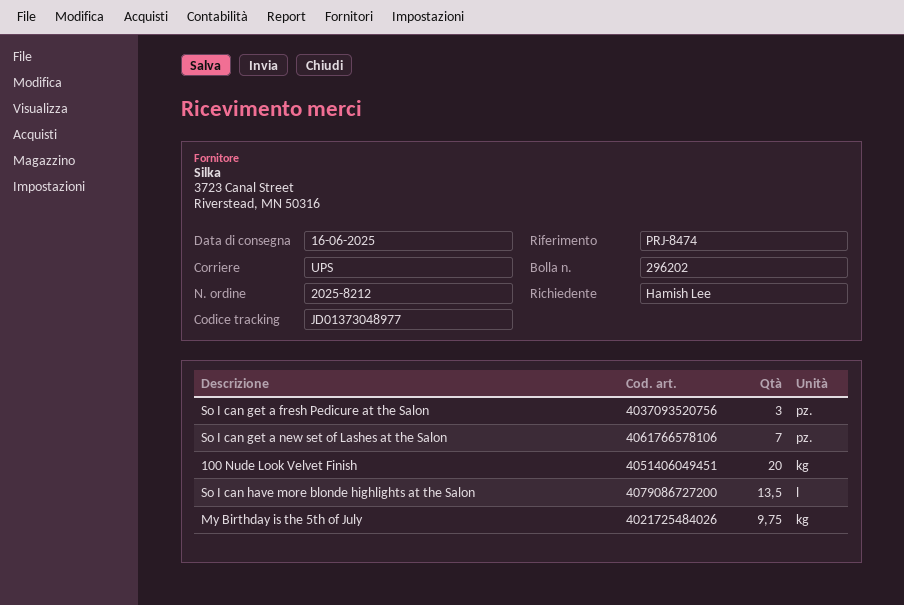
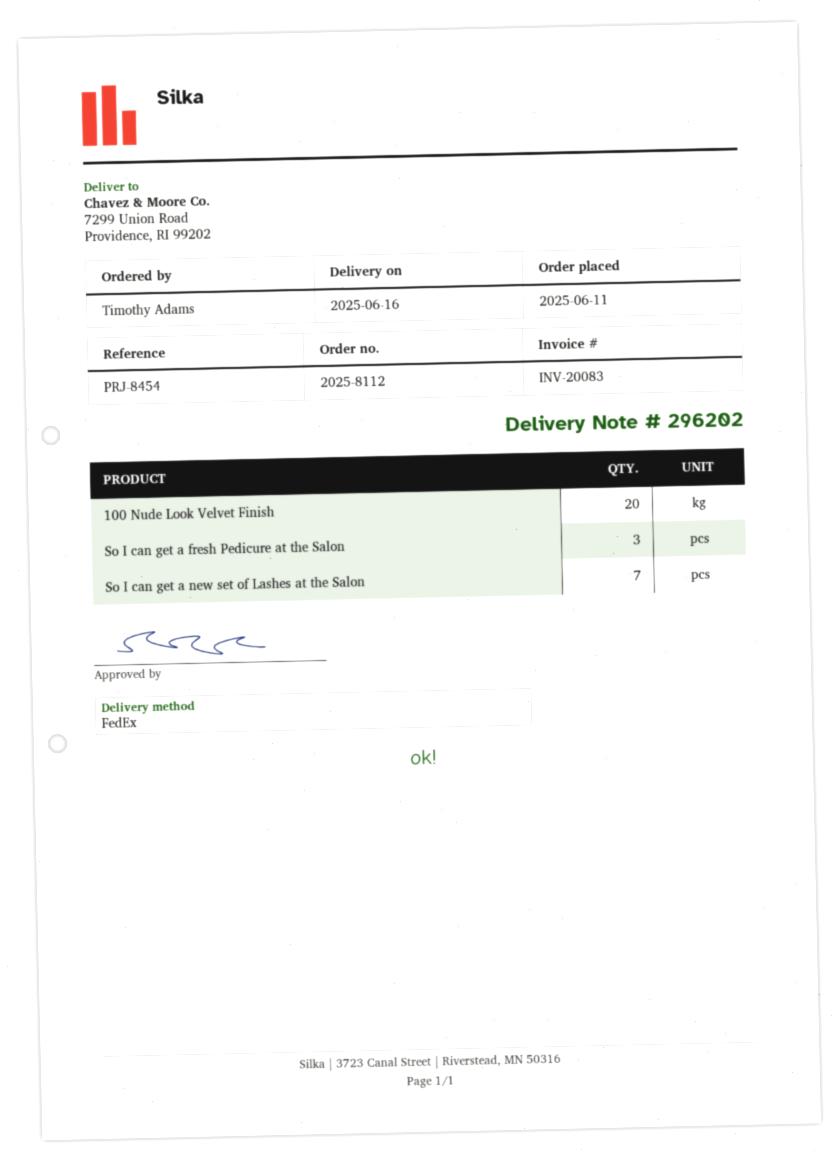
order number: 2025-8212 -> 2025-8112
reference: PRJ-8474 -> PRJ-8454
ordered by: Hamish Lee -> Timothy Adams
shipping method: UPS -> FedEx
So I can have more blonde highlights at the Salon: 13.5 -> none
My Birthday is the 5th of July: 9.75 -> none

